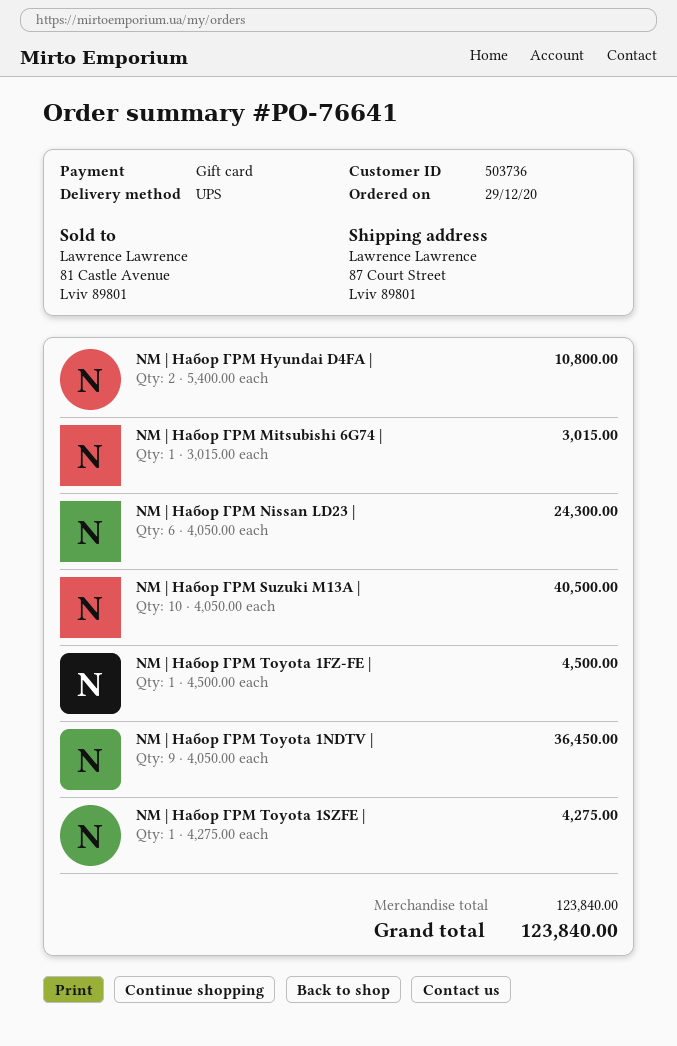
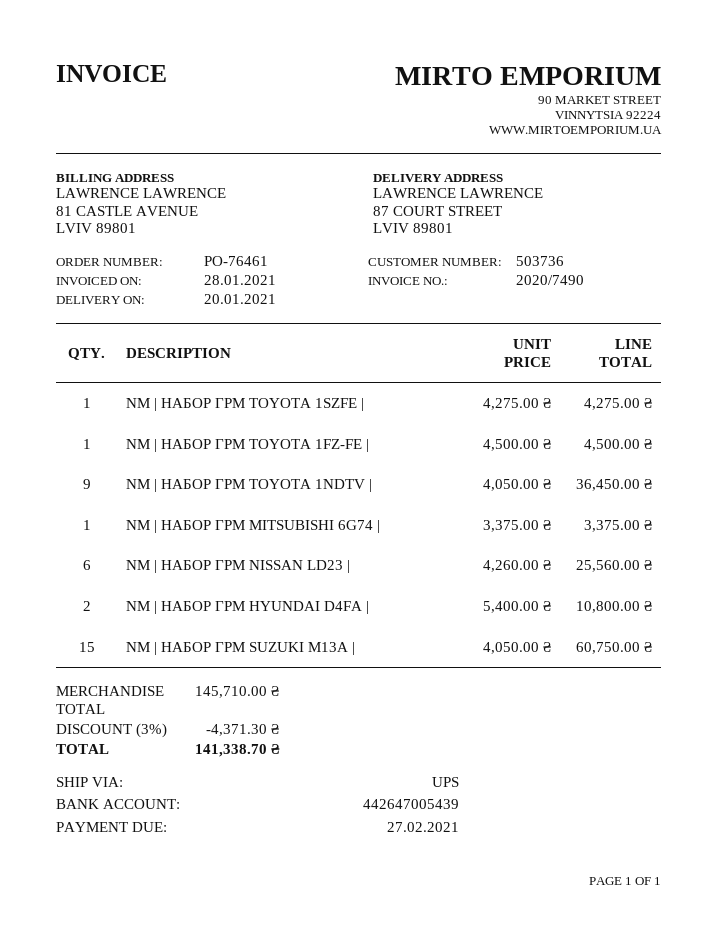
order number: PO-76641 -> PO-76461
NM | Набор ГРМ Mitsubishi 6G74 |: 1 x 3015.00 = 3015.00 -> 1 x 3375.00 = 3375.00
NM | Набор ГРМ Nissan LD23 |: 6 x 4050.00 = 24300.00 -> 6 x 4260.00 = 25560.00
NM | Набор ГРМ Suzuki M13A |: 10 x 4050.00 = 40500.00 -> 15 x 4050.00 = 60750.00
subtotal: 123840.00 -> 145710.00
discount: none -> 3% = 4371.30
total: 123840.00 -> 141338.70

